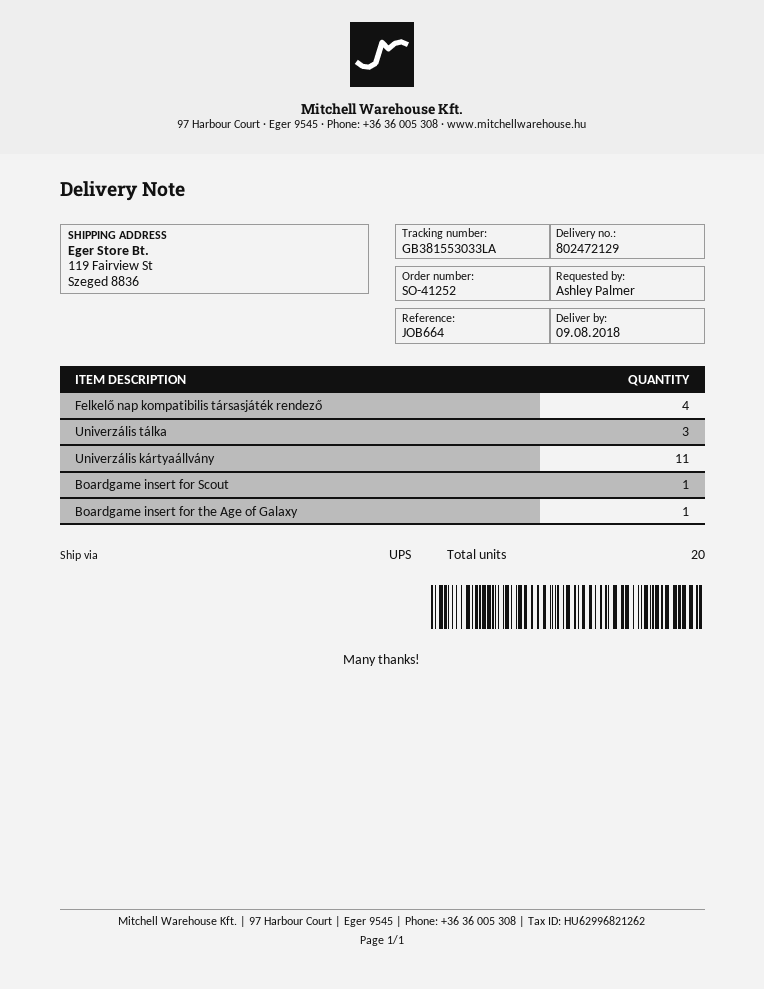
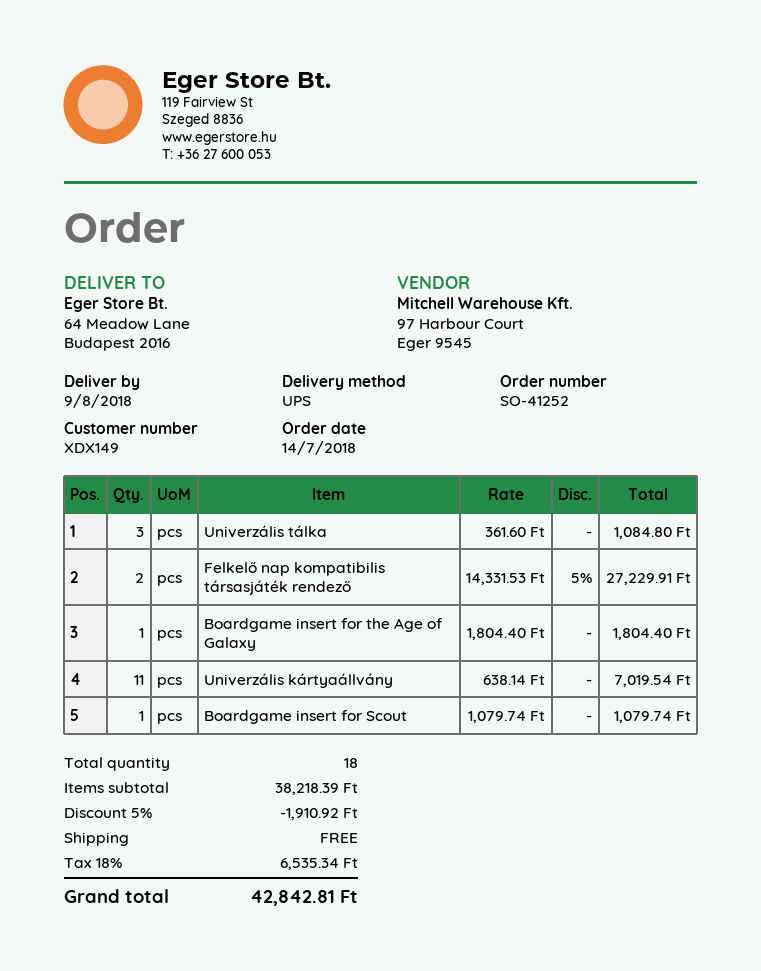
ship to: 119 Fairview St, Szeged 8836 -> 64 Meadow Lane, Budapest 2016
Felkelő nap kompatibilis társasjáték rendező: 4 -> 2
total quantity: 20 -> 18

